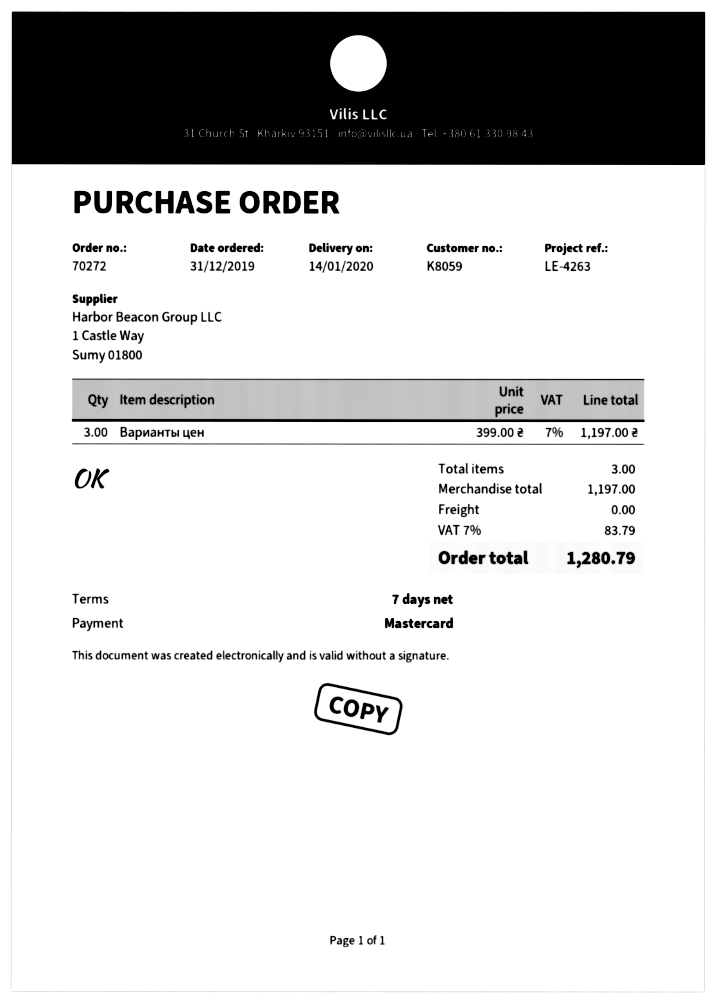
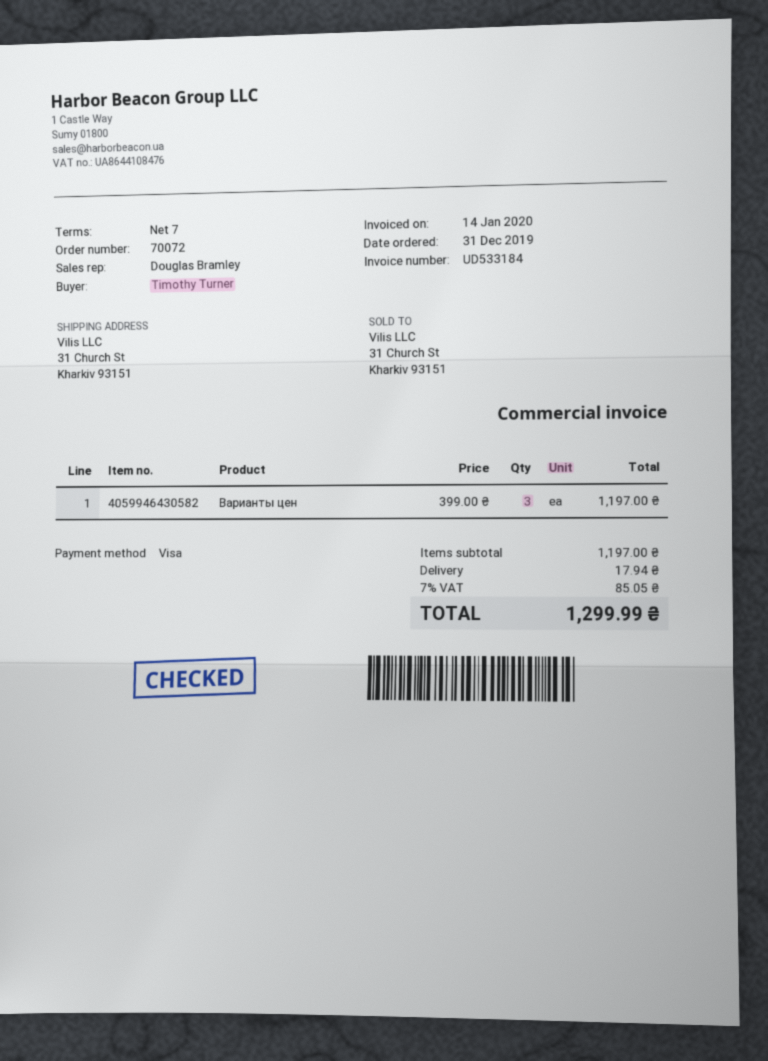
order number: 70272 -> 70072
payment method: Mastercard -> Visa
shipping: 0.00 -> 17.94
tax: 7% = 83.79 -> 7% = 85.05
total: 1280.79 -> 1299.99

